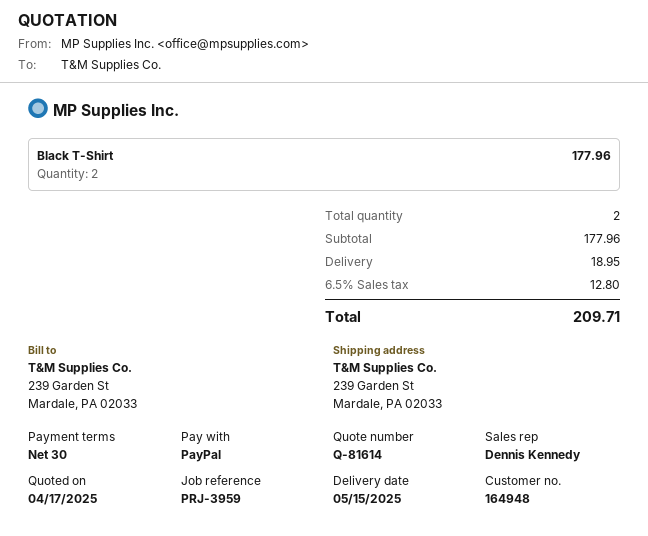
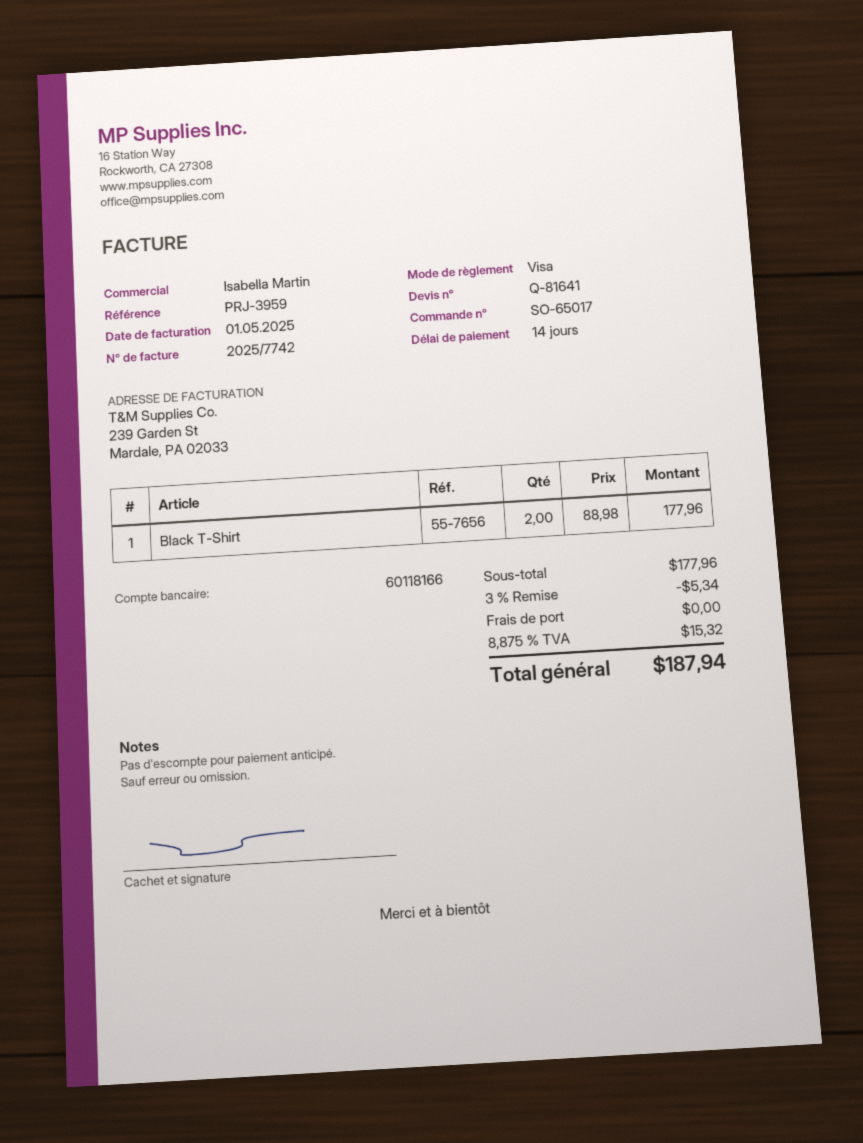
quote number: Q-81614 -> Q-81641
payment terms: 30 days -> 14 days
sales rep: Dennis Kennedy -> Isabella Martin
payment method: PayPal -> Visa
discount: none -> 3% = 5.34
shipping: 18.95 -> 0.00
tax: 6.5% = 12.80 -> 8.875% = 15.32
total: 209.71 -> 187.94

